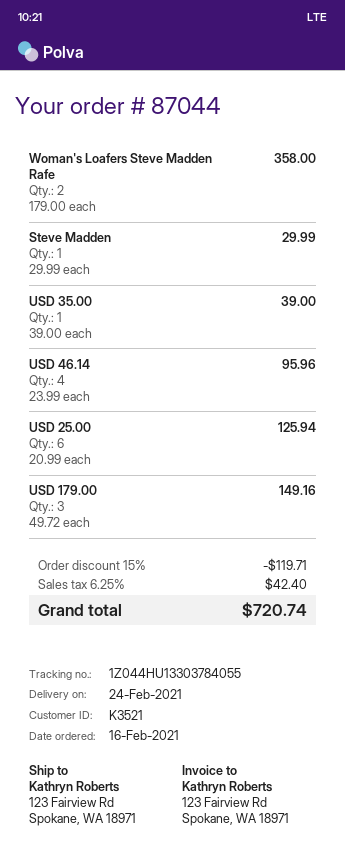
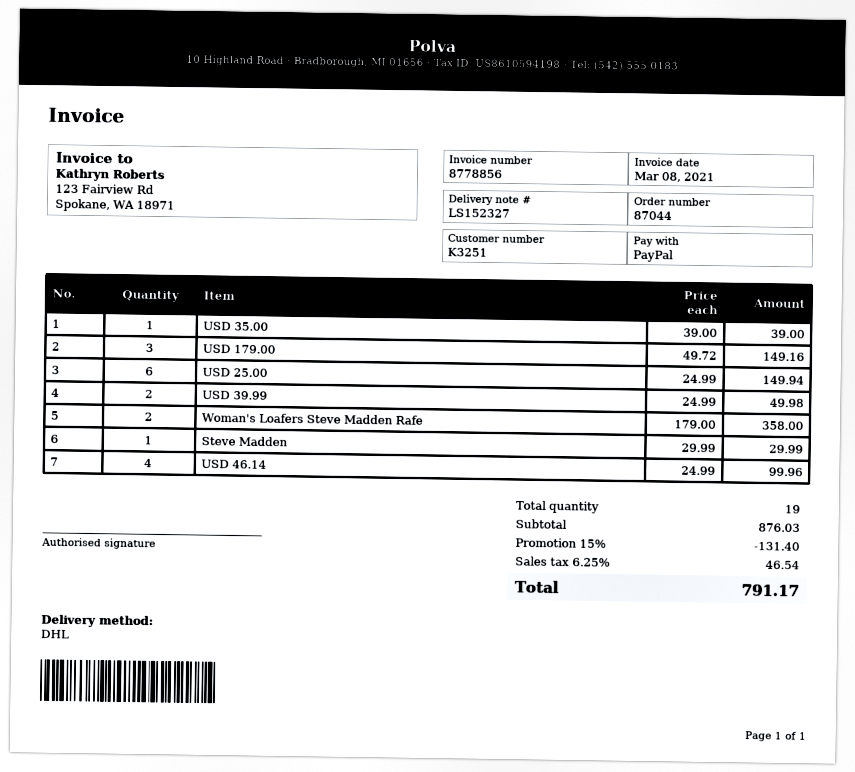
customer number: K3521 -> K3251
USD 46.14: 4 x 23.99 = 95.96 -> 4 x 24.99 = 99.96
USD 25.00: 6 x 20.99 = 125.94 -> 6 x 24.99 = 149.94
USD 39.99: none -> 2 x 24.99 = 49.98
discount: 15% = 119.71 -> 15% = 131.40
tax: 6.25% = 42.40 -> 6.25% = 46.54
total: 720.74 -> 791.17

